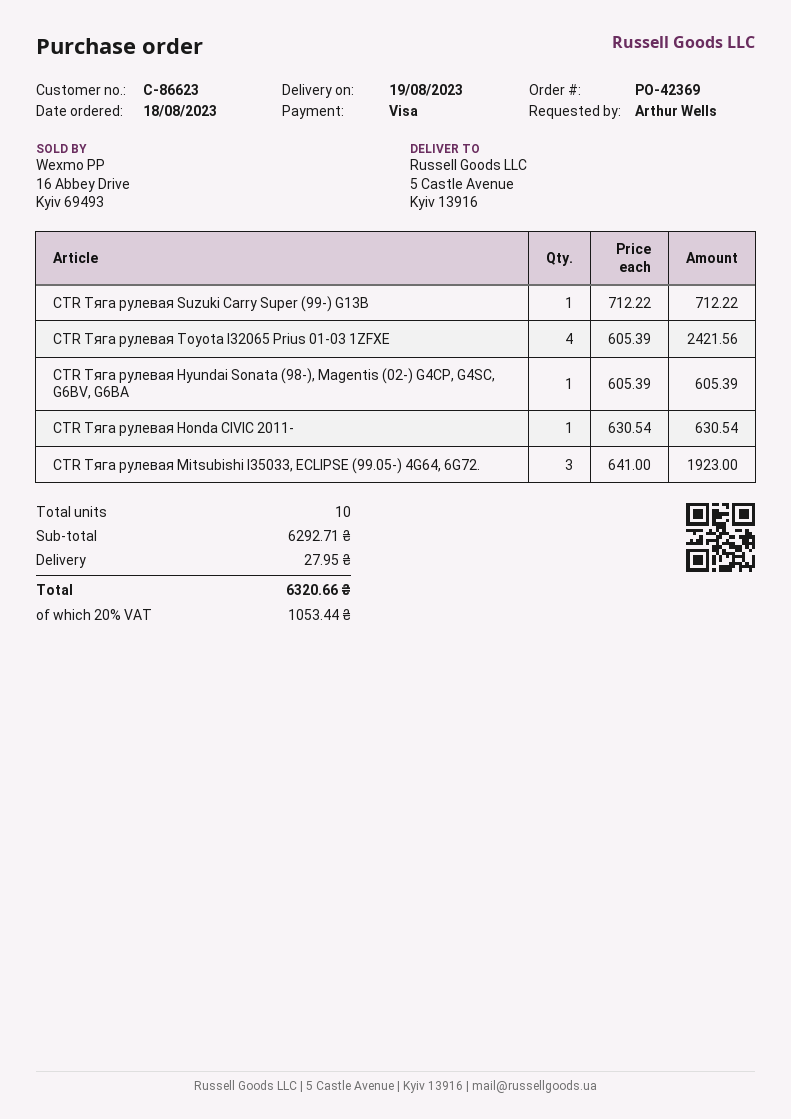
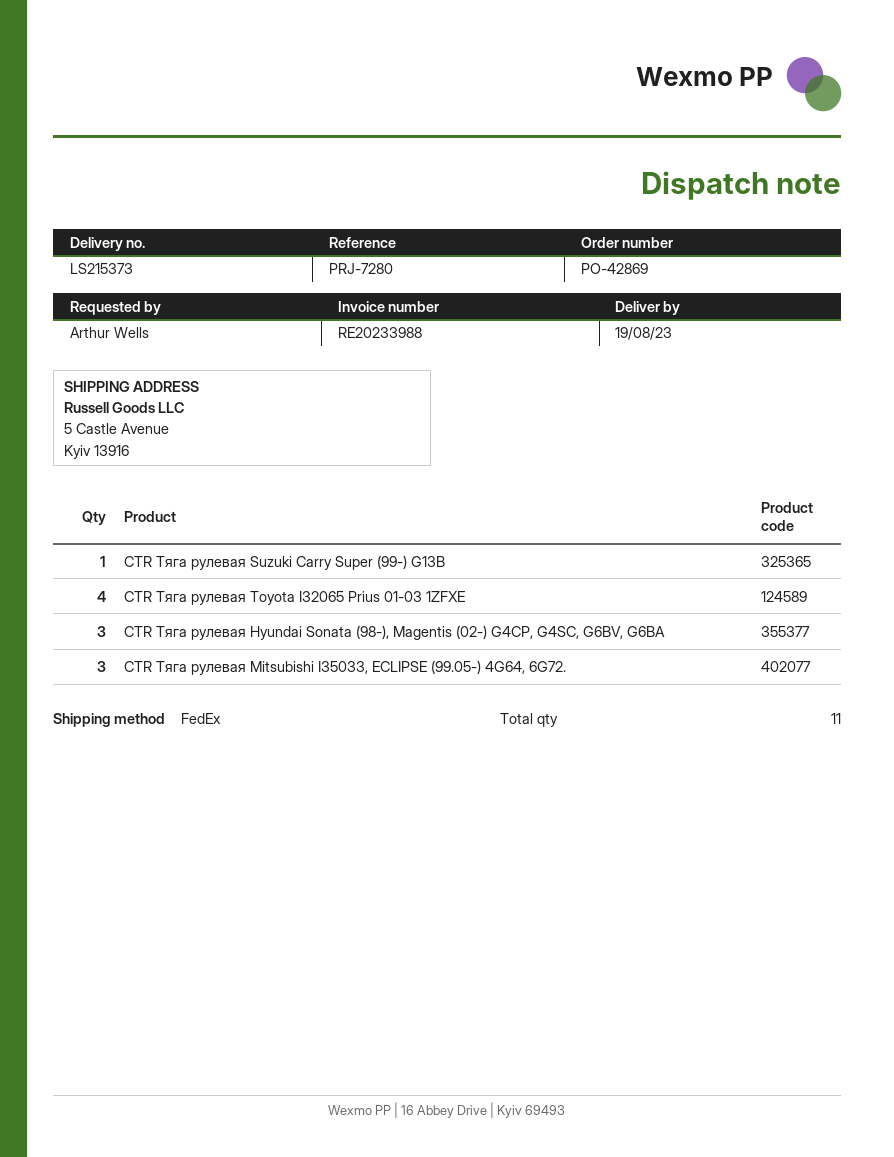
order number: PO-42369 -> PO-42869
CTR Тяга рулевая Hyundai Sonata (98-), Magentis (02-) G4CP, G4SC, G6BV, G6BA: 1 -> 3
CTR Тяга рулевая Honda CIVIC 2011-: 1 -> none
total quantity: 10 -> 11

